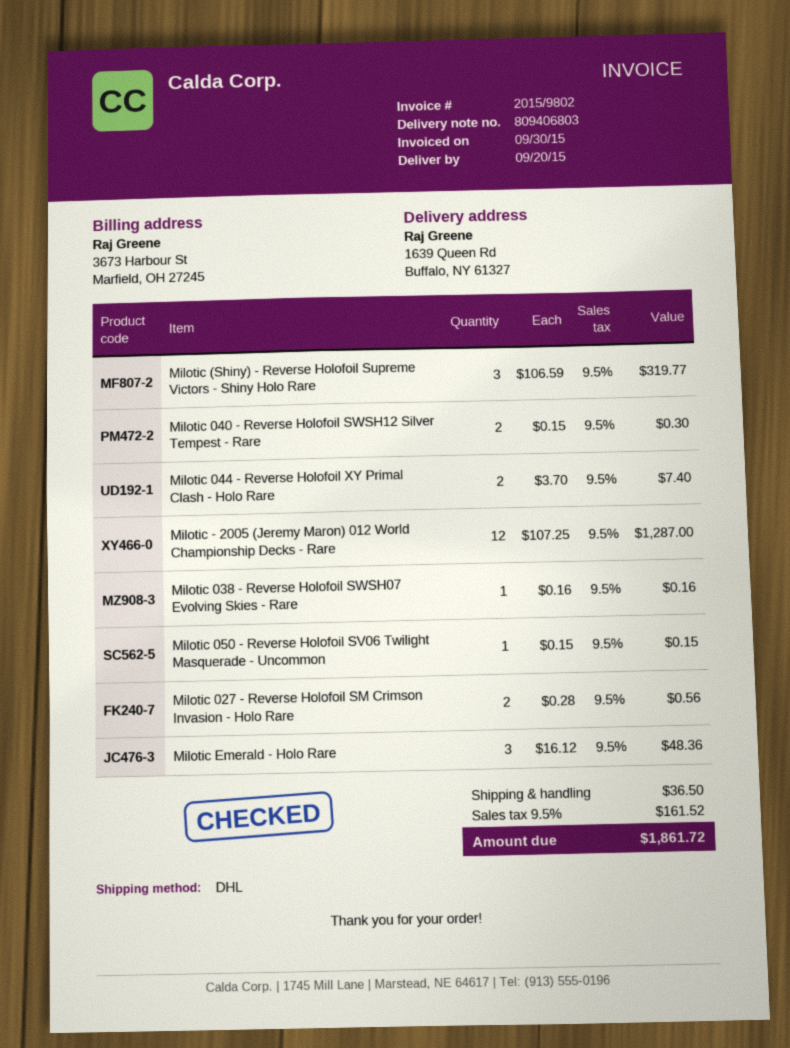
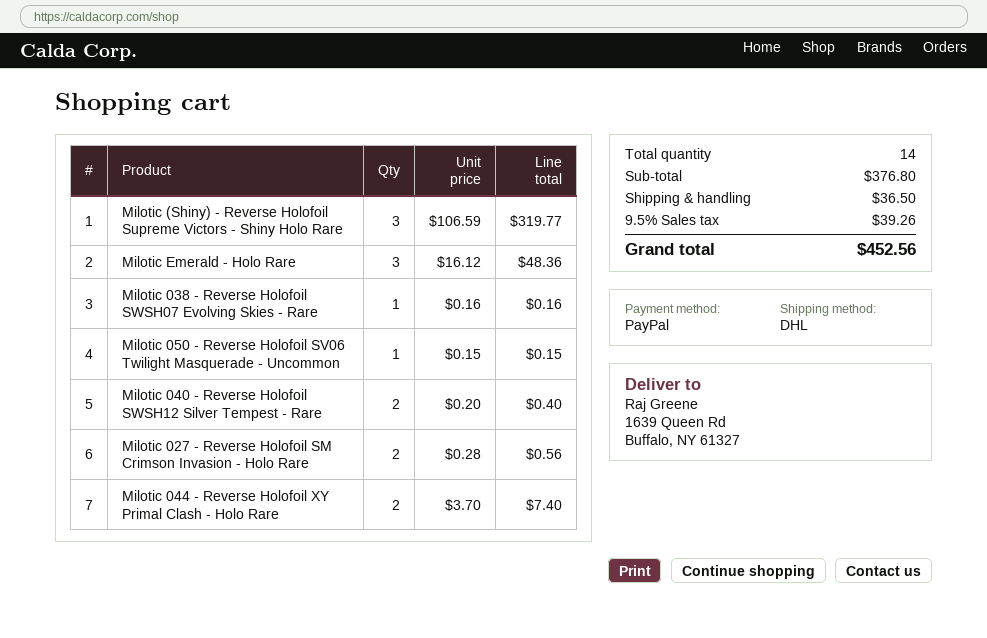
Milotic 040 - Reverse Holofoil SWSH12 Silver Tempest - Rare: 2 x 0.15 = 0.30 -> 2 x 0.20 = 0.40
Milotic - 2005 (Jeremy Maron) 012 World Championship Decks - Rare: 12 x 107.25 = 1287.00 -> none
tax: 9.5% = 161.52 -> 9.5% = 39.26
total: 1861.72 -> 452.56

